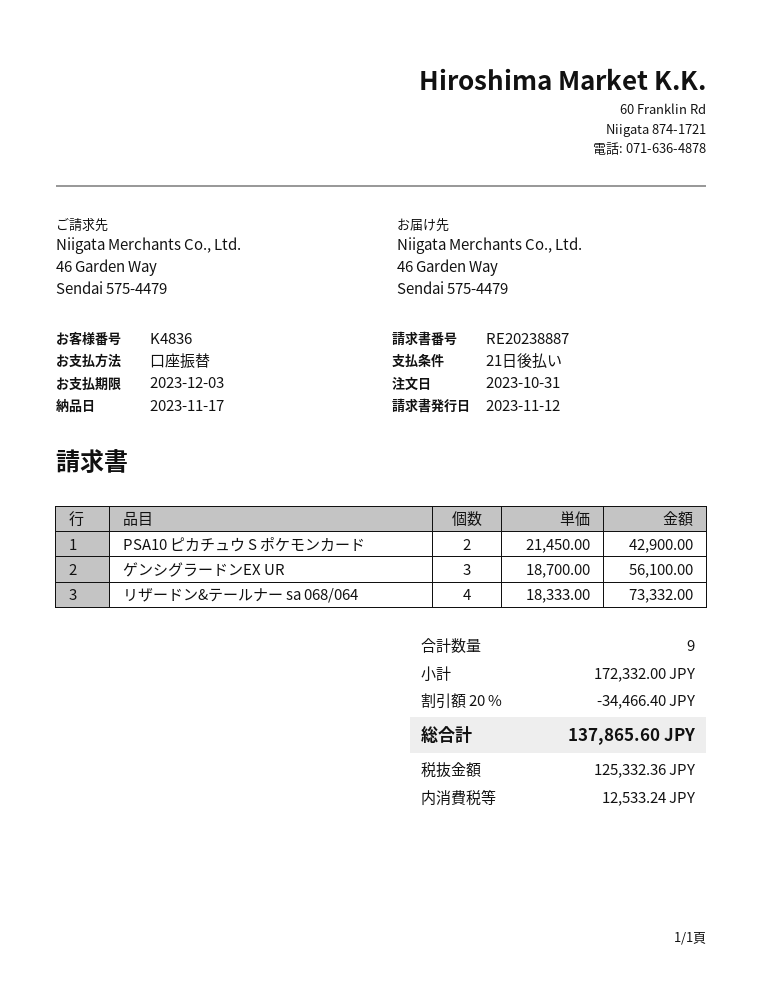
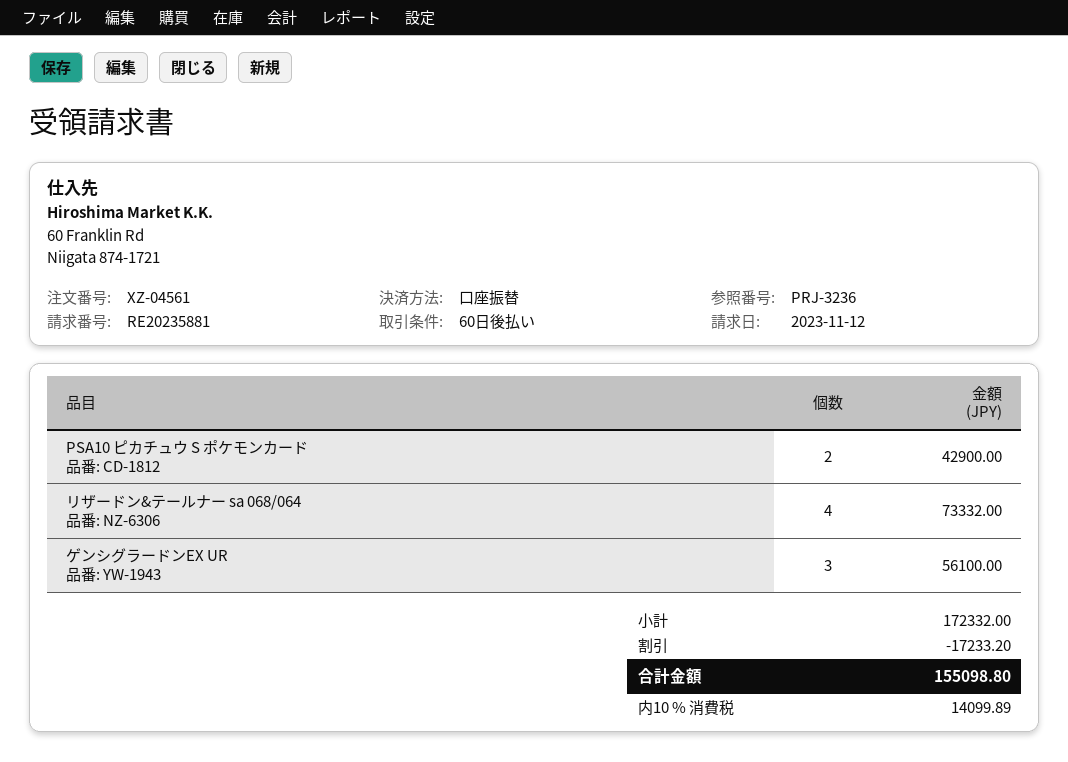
invoice number: RE20238887 -> RE20235881
payment terms: 21 days -> 60 days
discount: 34466.40 -> 17233.20
tax: 12533.24 -> 14099.89
total: 137865.60 -> 155098.80

